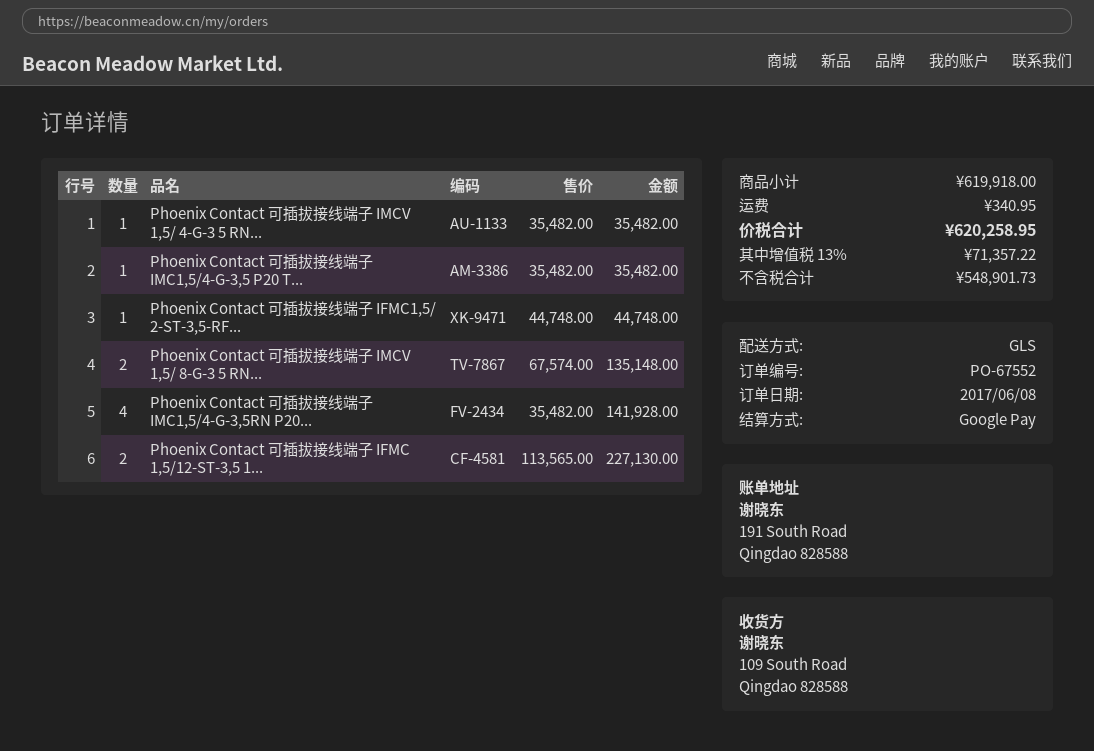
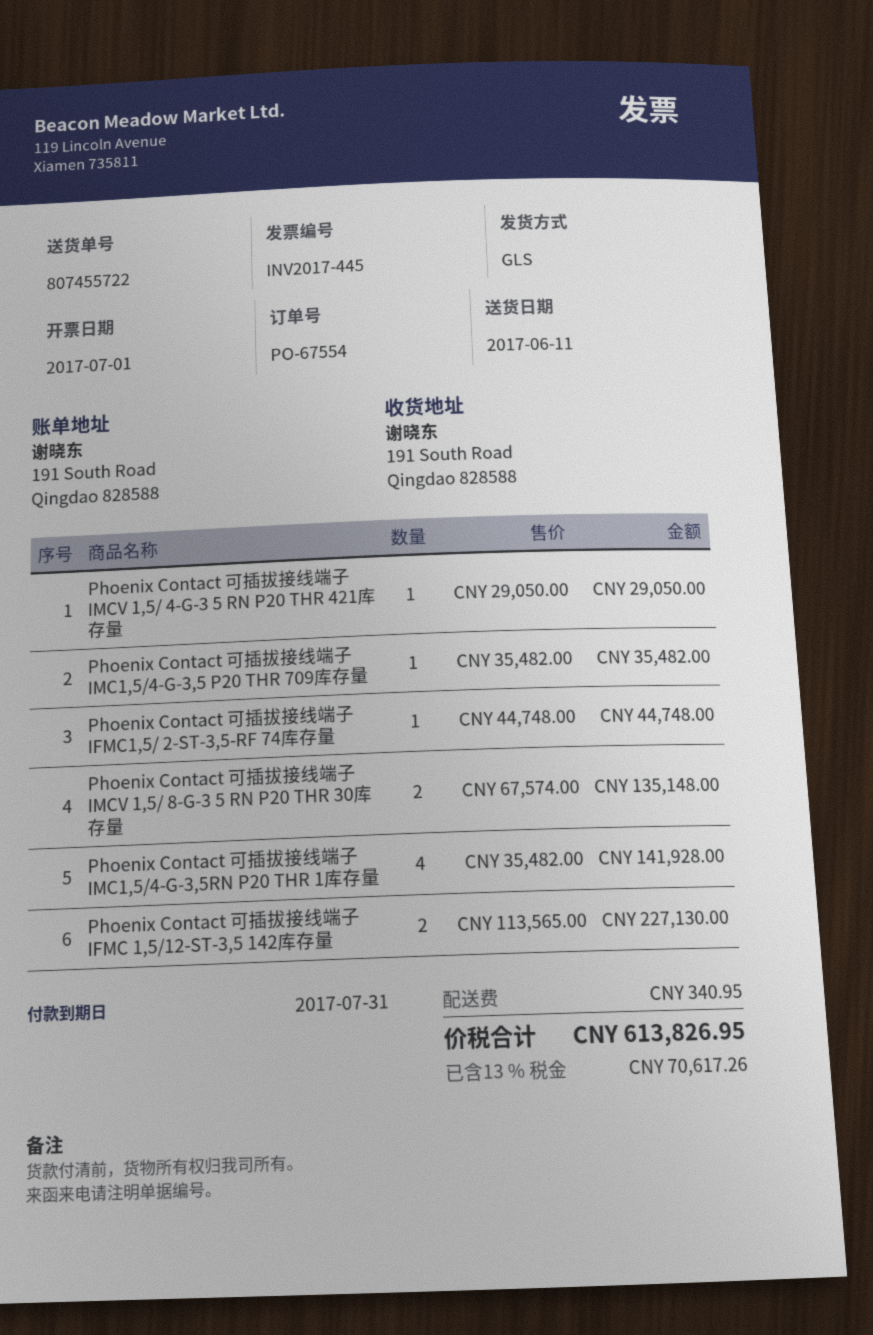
order number: PO-67552 -> PO-67554
ship to: 109 South Road, Qingdao 828588 -> 191 South Road, Qingdao 828588
Phoenix Contact 可插拔接线端子 IMCV 1,5/ 4-G-3 5 RN...: 1 x 35482.00 = 35482.00 -> 1 x 29050.00 = 29050.00
tax: 13% = 71357.22 -> 13% = 70617.26
total: 620258.95 -> 613826.95

